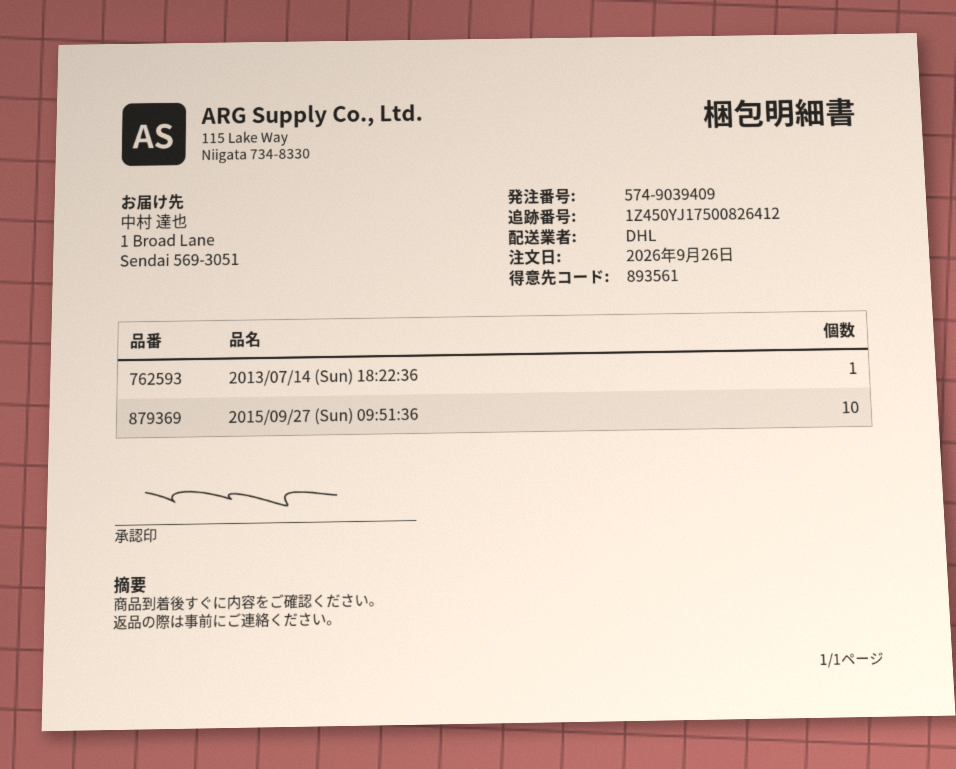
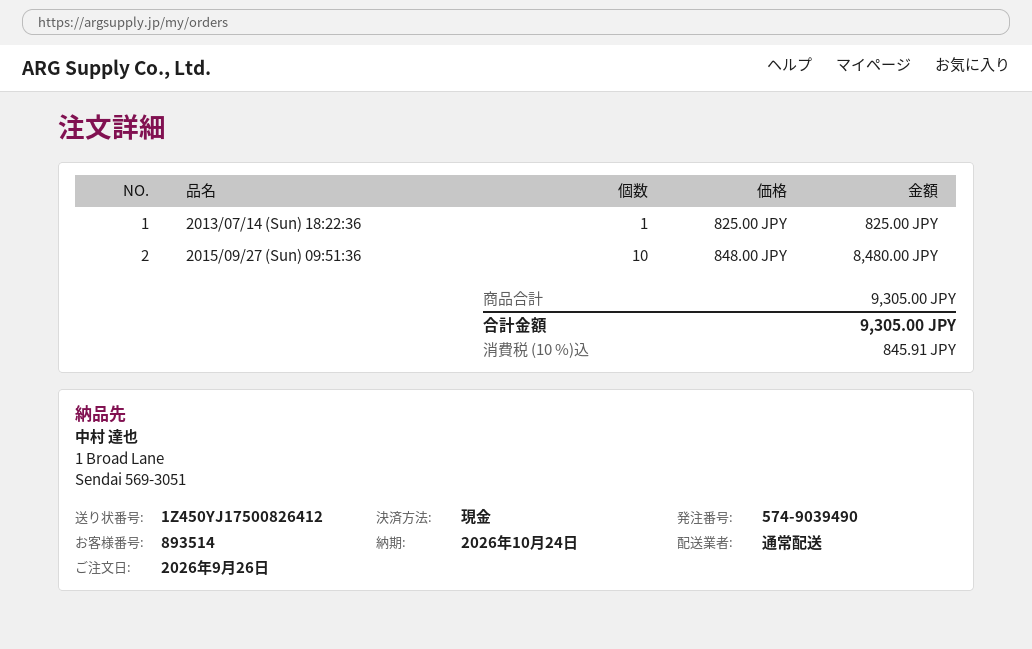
order number: 574-9039409 -> 574-9039490
customer number: 893561 -> 893514
shipping method: DHL -> standard

